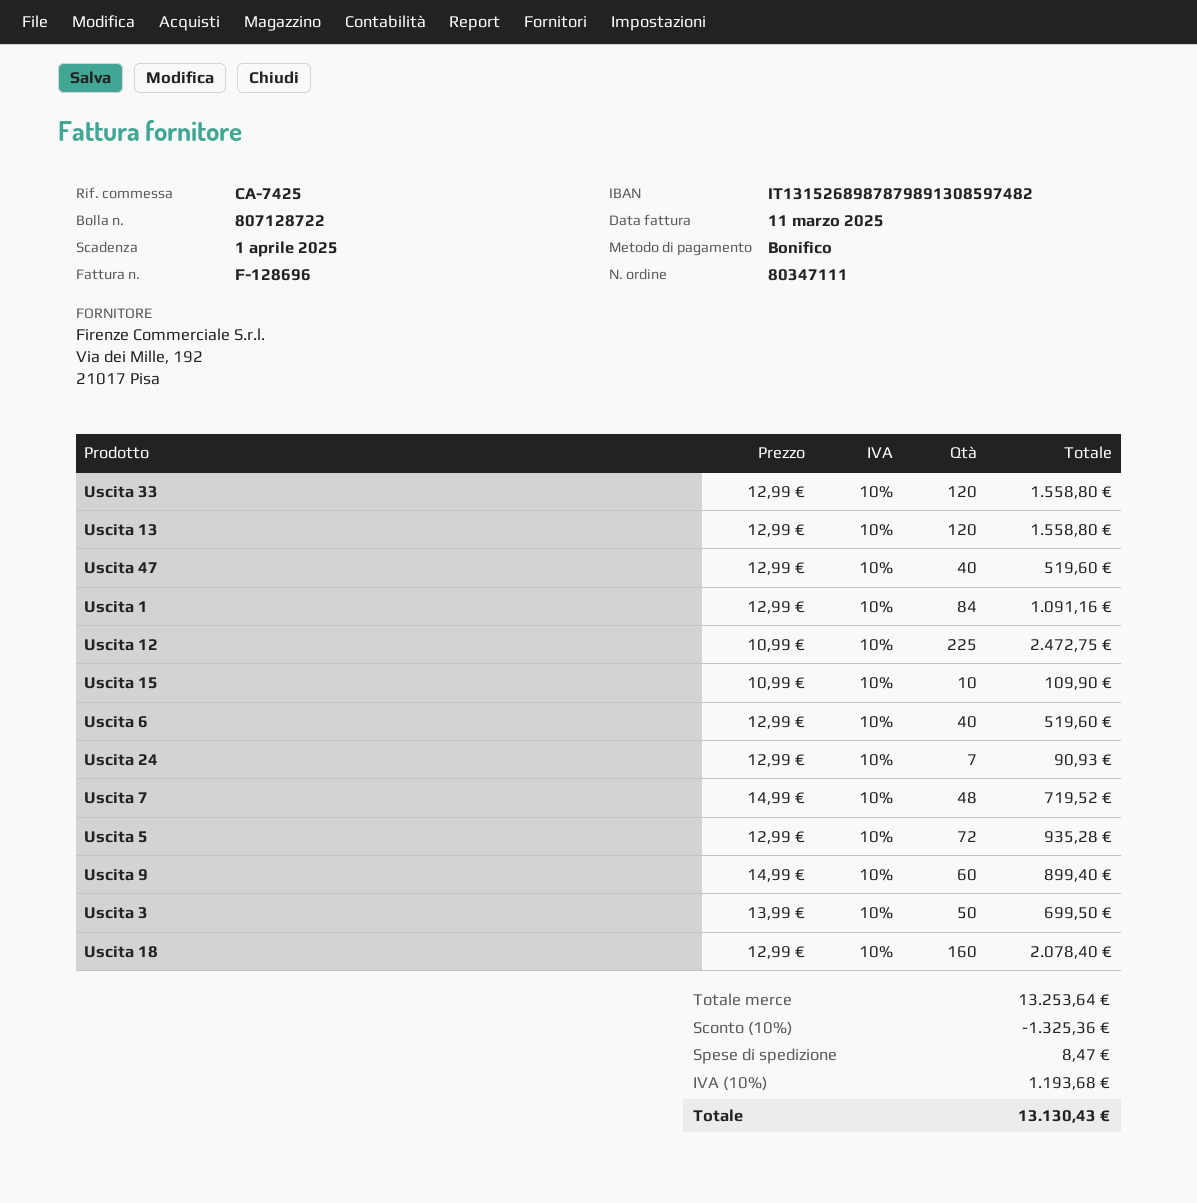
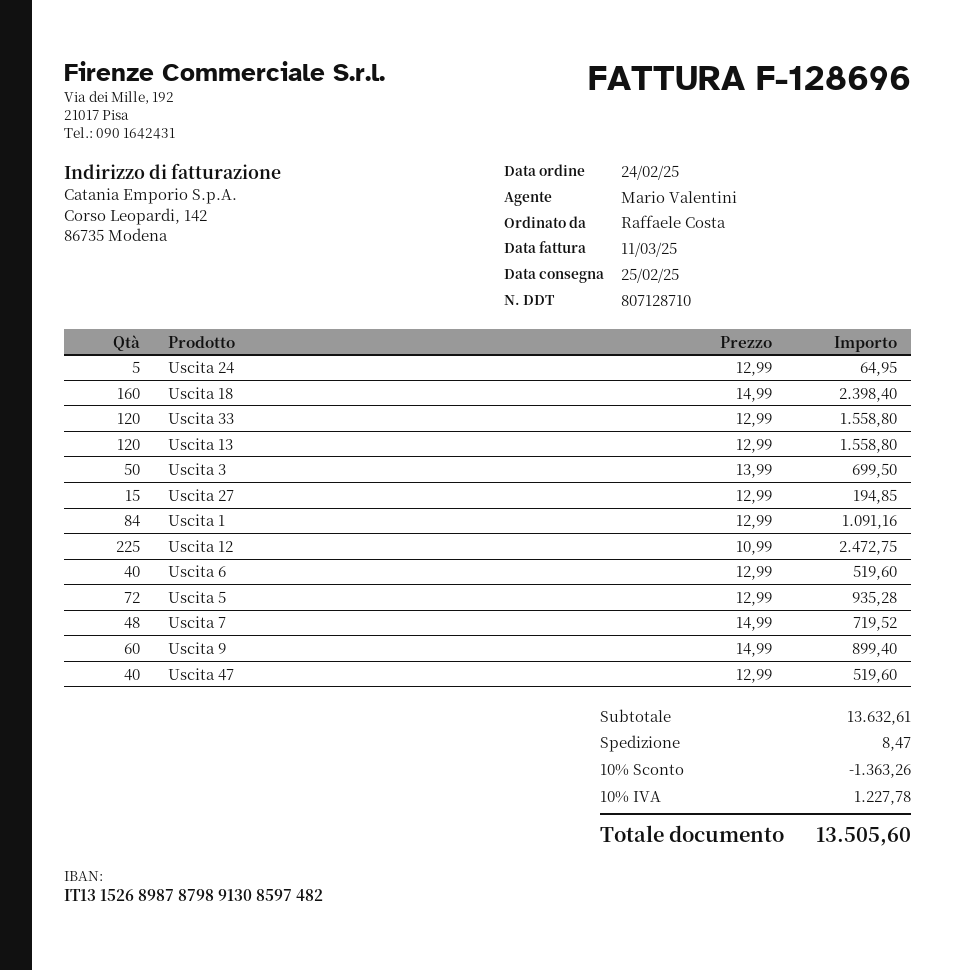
delivery note number: 807128722 -> 807128710
Uscita 15: 10 x 10.99 = 109.90 -> none
Uscita 24: 7 x 12.99 = 90.93 -> 5 x 12.99 = 64.95
Uscita 18: 160 x 12.99 = 2078.40 -> 160 x 14.99 = 2398.40
Uscita 27: none -> 15 x 12.99 = 194.85
subtotal: 13253.64 -> 13632.61
discount: 10% = 1325.36 -> 10% = 1363.26
tax: 10% = 1193.68 -> 10% = 1227.78
total: 13130.43 -> 13505.60

